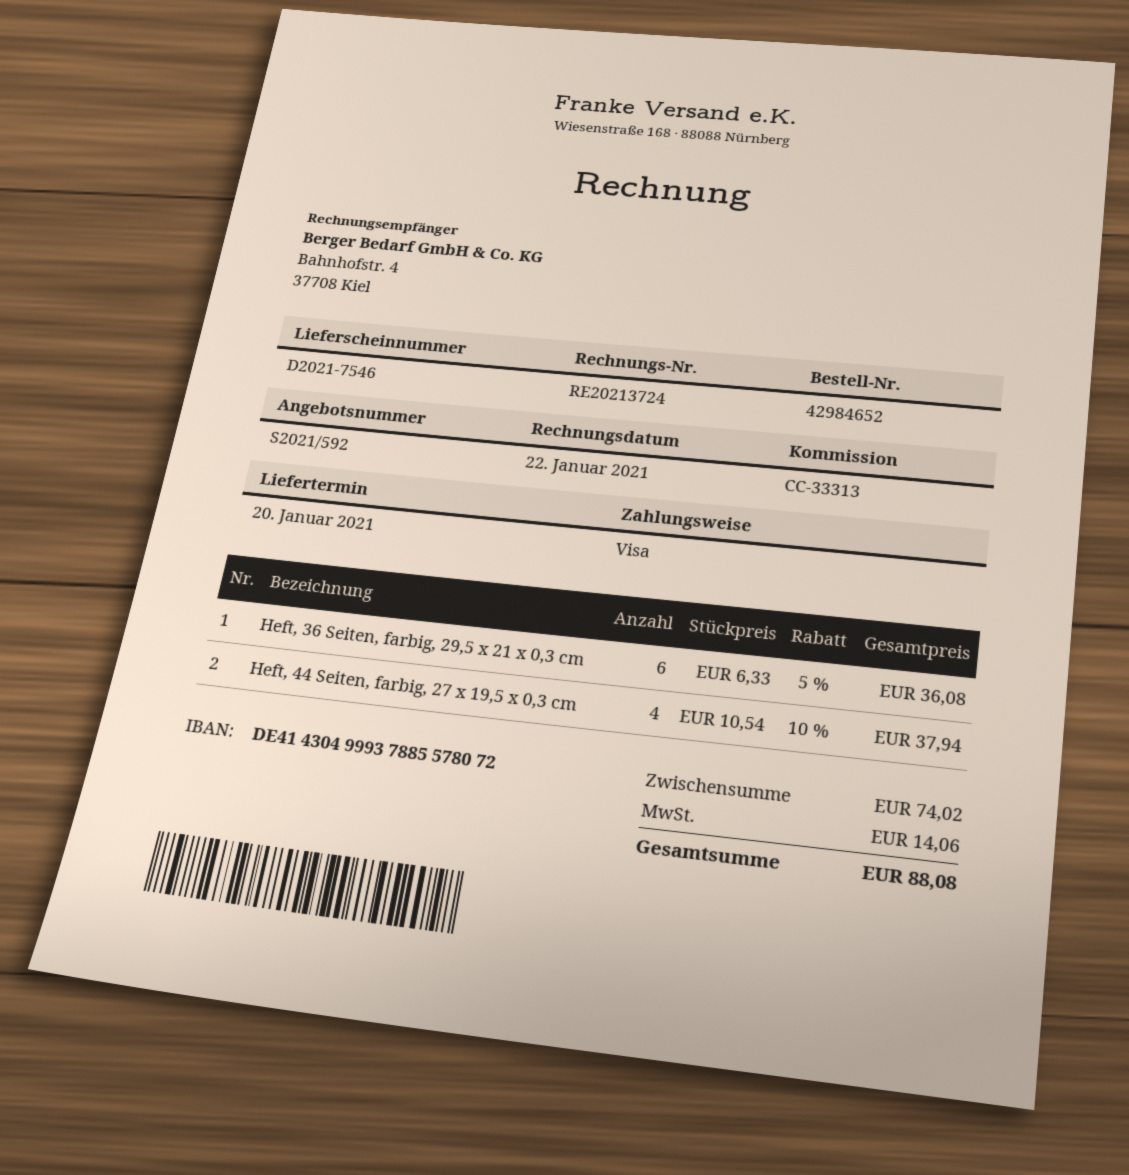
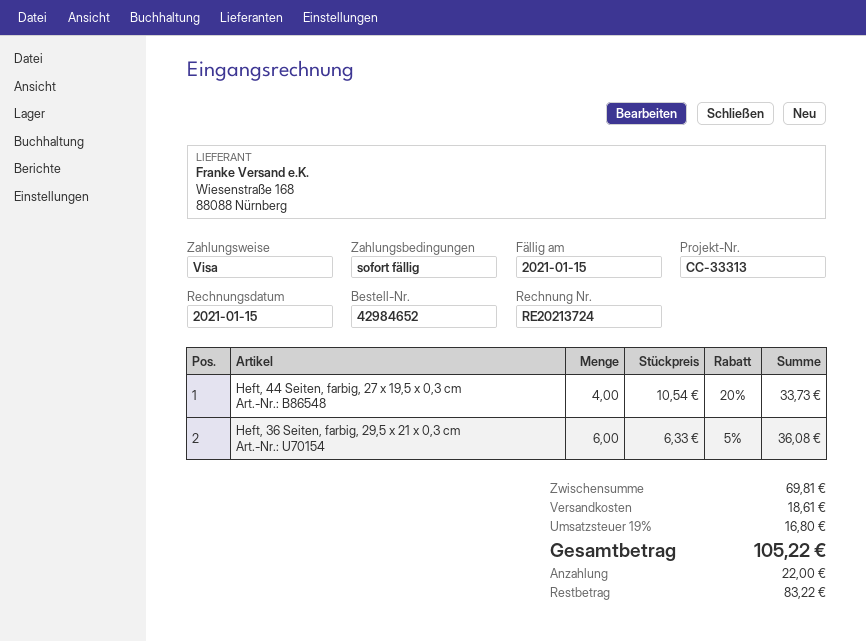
invoice date: 2021-01-22 -> 2021-01-15
Heft, 44 Seiten, farbig, 27 x 19,5 x 0,3 cm: 4 x 10.54 - 10% = 37.94 -> 4 x 10.54 - 20% = 33.73
subtotal: 74.02 -> 69.81
shipping: none -> 18.61
tax: 14.06 -> 16.80
total: 88.08 -> 105.22

